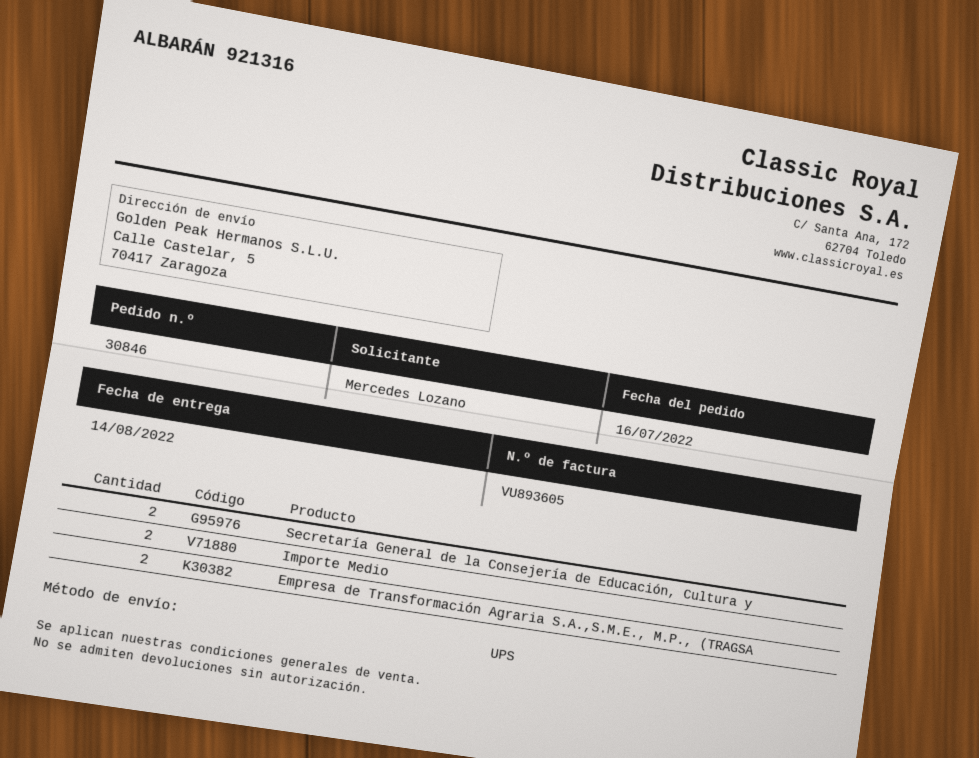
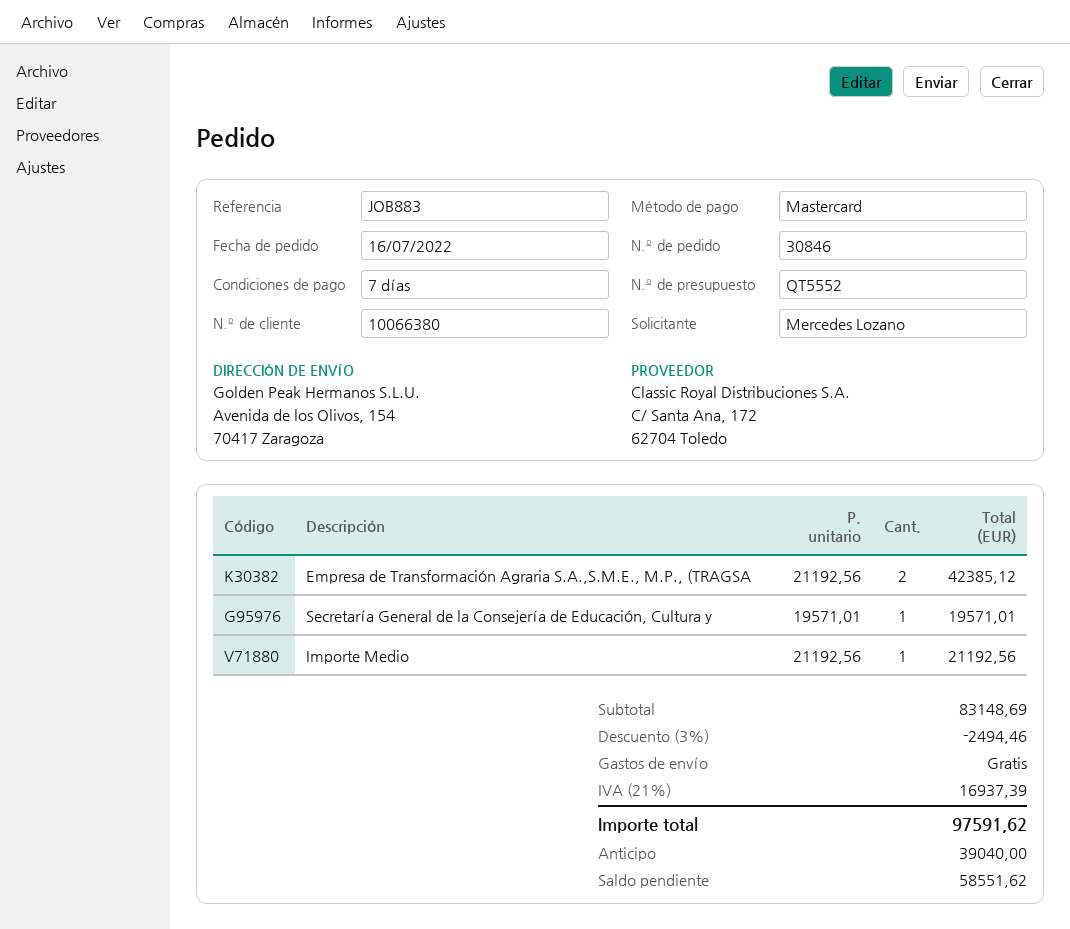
ship to: Calle Castelar, 5, 70417 Zaragoza -> Avenida de los Olivos, 154, 70417 Zaragoza
Secretaría General de la Consejería de Educación, Cultura y: 2 -> 1
Importe Medio: 2 -> 1

